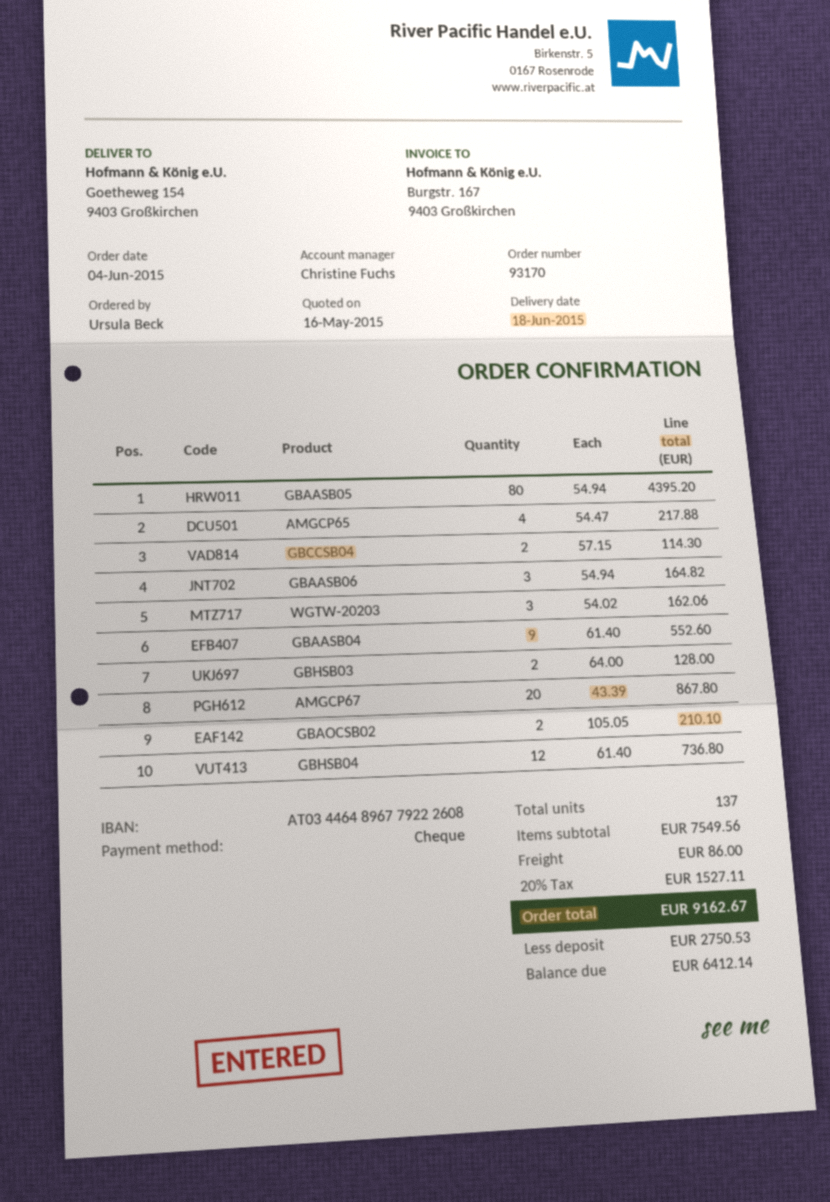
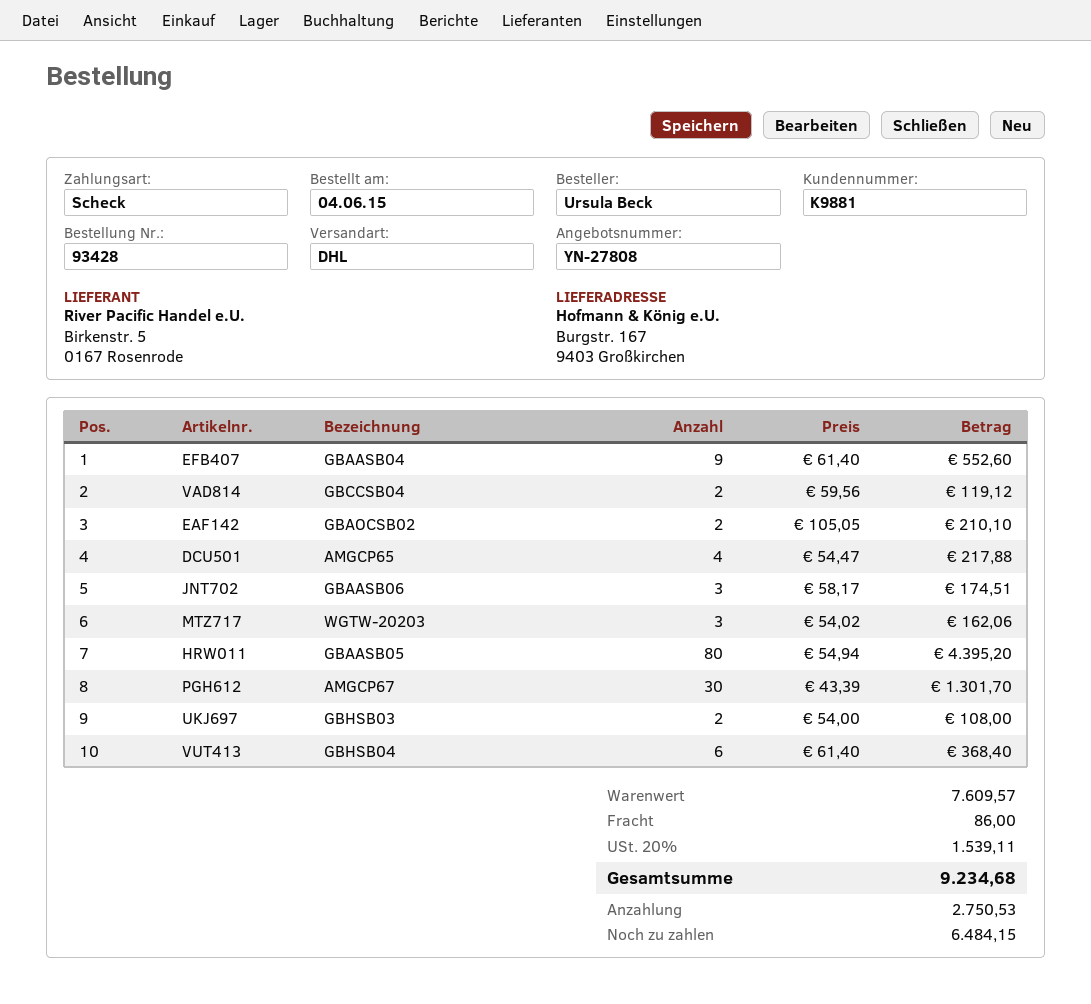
order number: 93170 -> 93428
ship to: Goetheweg 154, 9403 Großkirchen -> Burgstr. 167, 9403 Großkirchen
GBCCSB04: 2 x 57.15 = 114.30 -> 2 x 59.56 = 119.12
GBAASB06: 3 x 54.94 = 164.82 -> 3 x 58.17 = 174.51
GBHSB03: 2 x 64.00 = 128.00 -> 2 x 54.00 = 108.00
AMGCP67: 20 x 43.39 = 867.80 -> 30 x 43.39 = 1301.70
GBHSB04: 12 x 61.40 = 736.80 -> 6 x 61.40 = 368.40
subtotal: 7549.56 -> 7609.57
tax: 20% = 1527.11 -> 20% = 1539.11
total: 9162.67 -> 9234.68
balance: 6412.14 -> 6484.15

